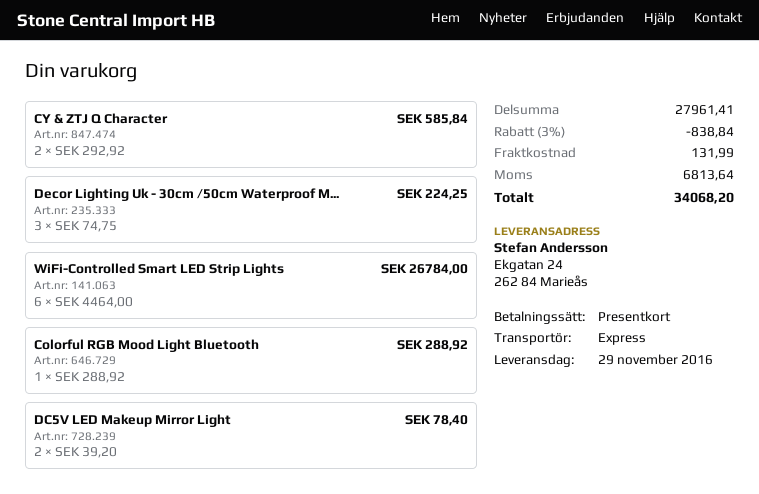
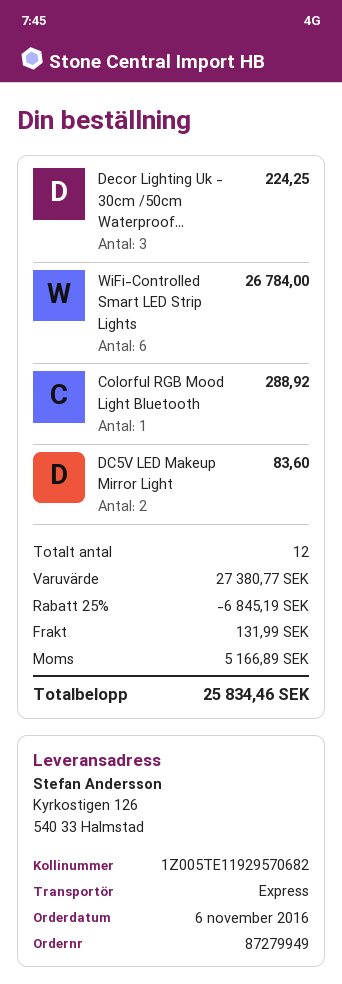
ship to: Ekgatan 24, 262 84 Marieås -> Kyrkostigen 126, 540 33 Halmstad
CY & ZTJ Q Character: 2 for 585.84 -> none
DC5V LED Makeup Mirror Light: 2 for 78.40 -> 2 for 83.60
subtotal: 27961.41 -> 27380.77
discount: 3% = 838.84 -> 25% = 6845.19
tax: 6813.64 -> 5166.89
total: 34068.20 -> 25834.46

